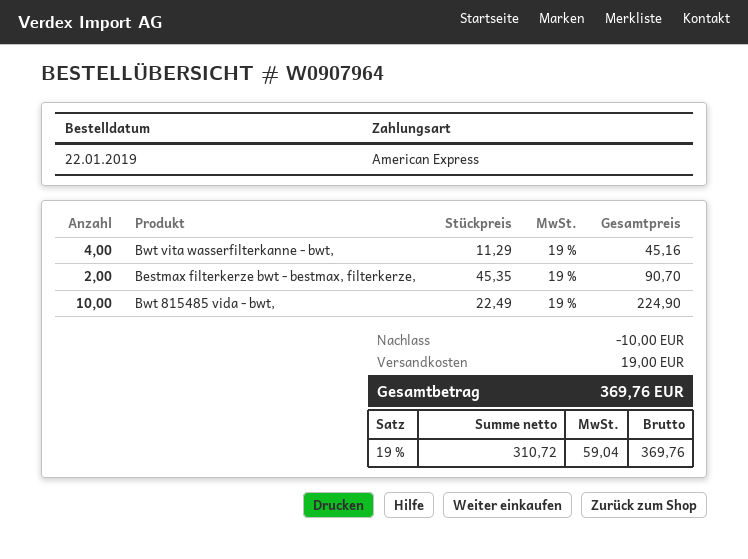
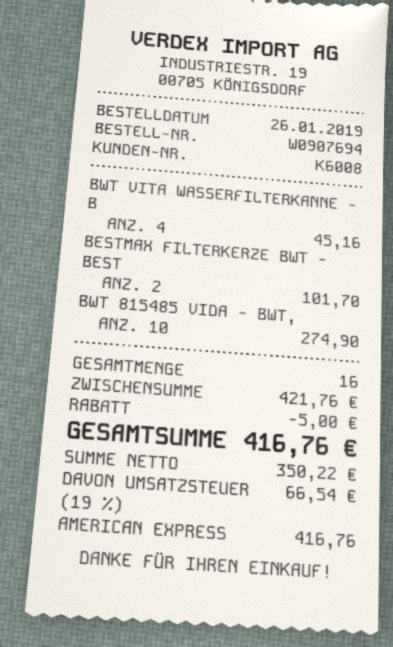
order number: W0907964 -> W0907694
order date: 2019-01-22 -> 2019-01-26
Bestmax filterkerze bwt - bestmax, filterkerze,: 2 for 90.70 -> 2 for 101.70
Bwt 815485 vida - bwt,: 10 for 224.90 -> 10 for 274.90
discount: 10.00 -> 5.00
shipping: 19.00 -> none
net: 310.72 -> 350.22
tax: 19% = 59.04 -> 19% = 66.54
total: 369.76 -> 416.76

